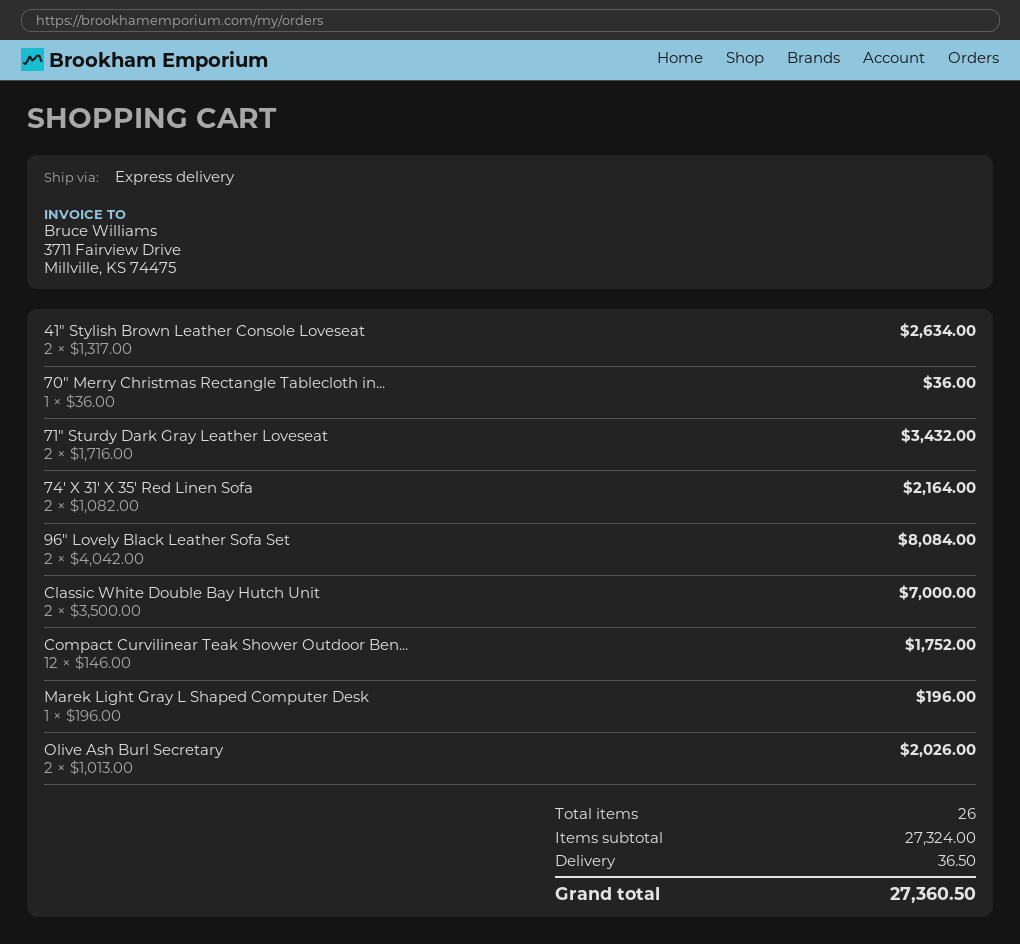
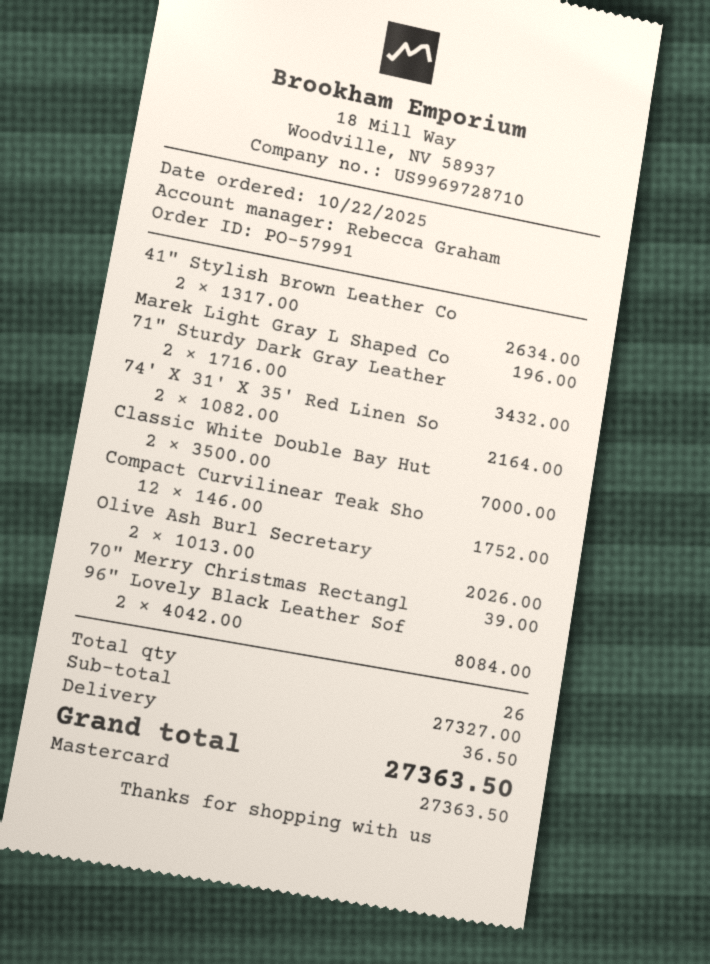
70" Merry Christmas Rectangle Tablecloth in...: 1 x 36.00 = 36.00 -> 1 x 39.00 = 39.00
subtotal: 27324.00 -> 27327.00
total: 27360.50 -> 27363.50

